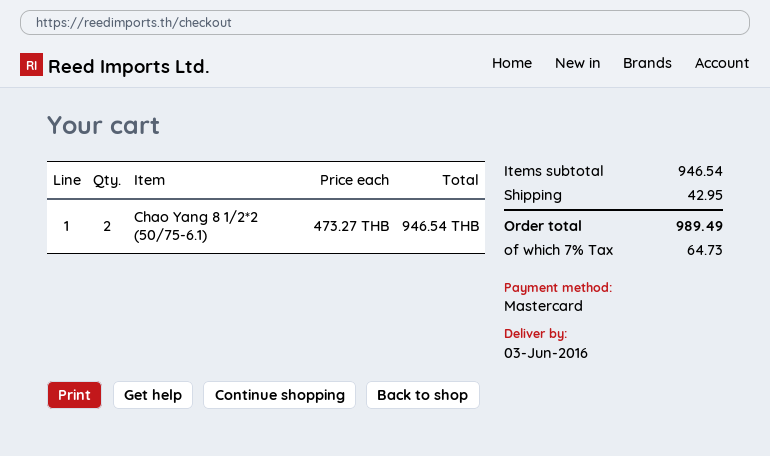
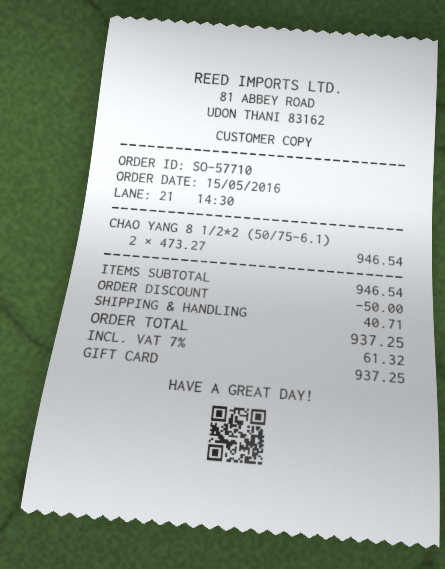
payment method: Mastercard -> gift card
discount: none -> 50.00
shipping: 42.95 -> 40.71
tax: 7% = 64.73 -> 7% = 61.32
total: 989.49 -> 937.25

